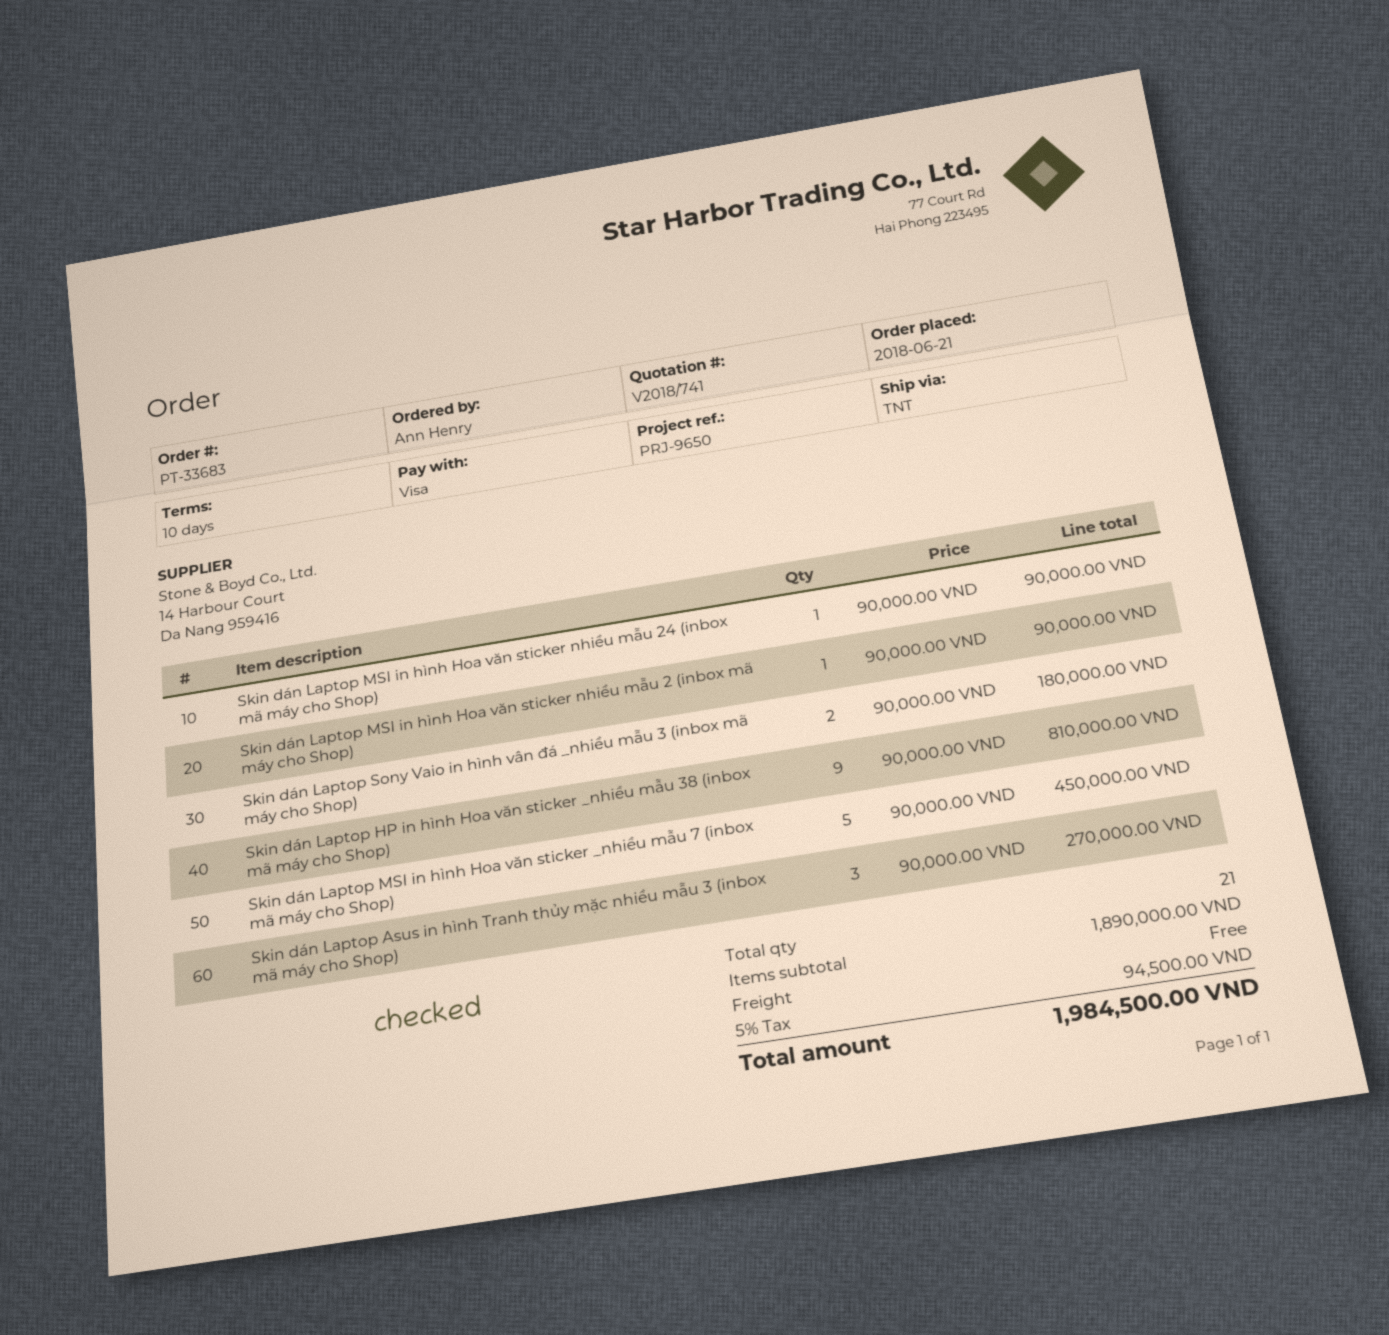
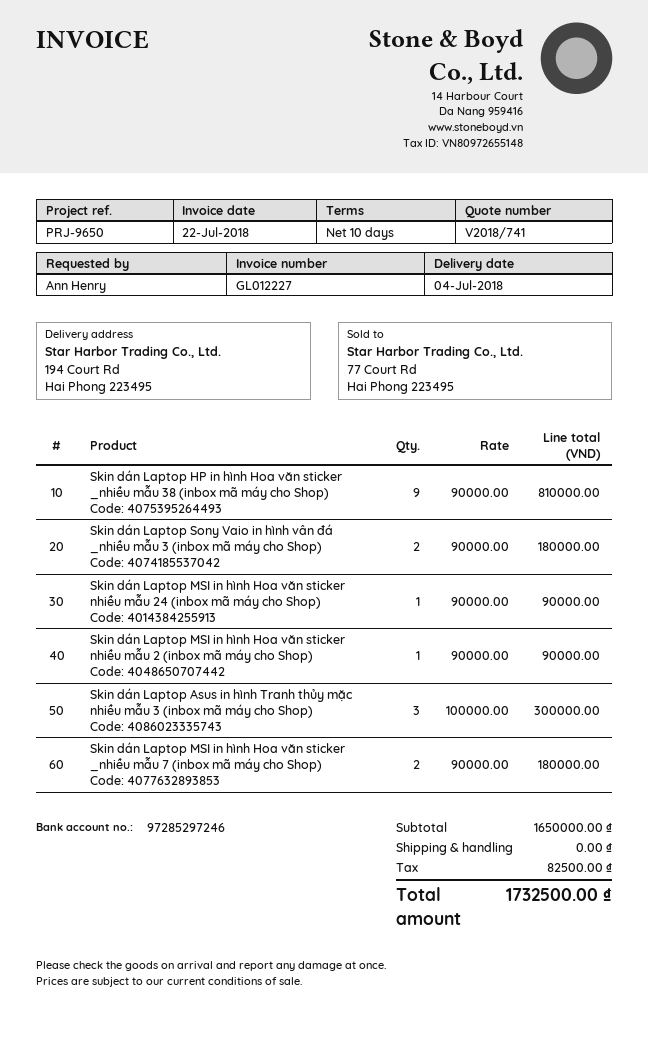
Skin dán Laptop MSI in hình Hoa văn sticker _nhiều mẫu 7 (inbox mã máy cho Shop): 5 x 90000.00 = 450000.00 -> 2 x 90000.00 = 180000.00
Skin dán Laptop Asus in hình Tranh thủy mặc nhiều mẫu 3 (inbox mã máy cho Shop): 3 x 90000.00 = 270000.00 -> 3 x 100000.00 = 300000.00
subtotal: 1890000.00 -> 1650000.00
tax: 94500.00 -> 82500.00
total: 1984500.00 -> 1732500.00

